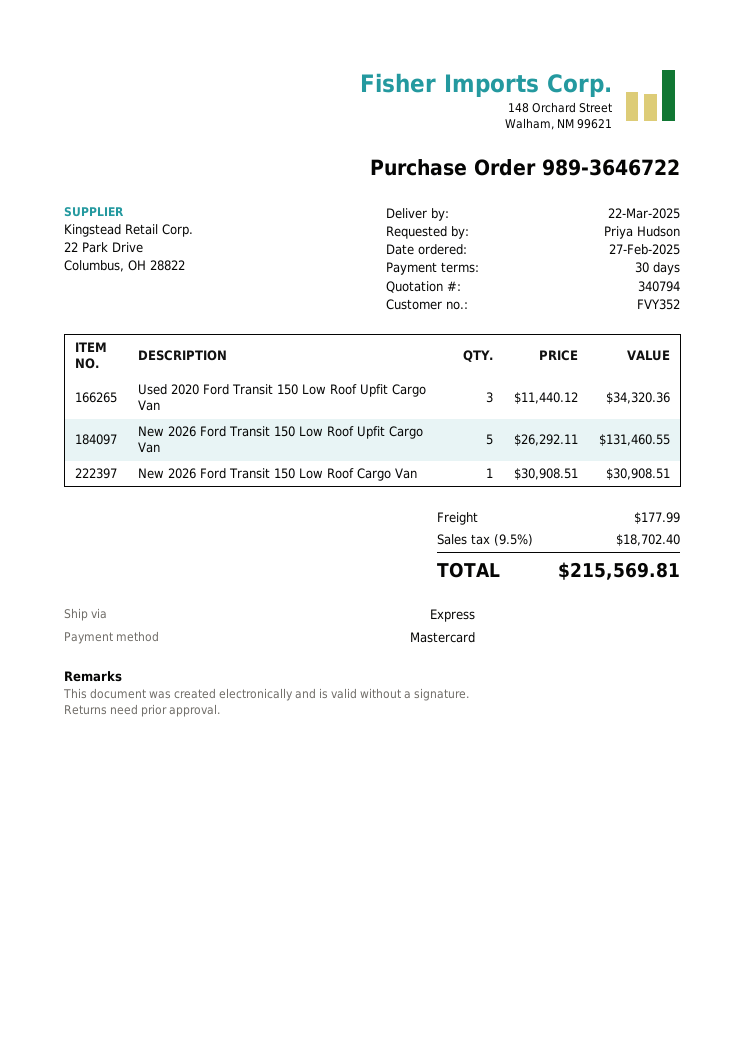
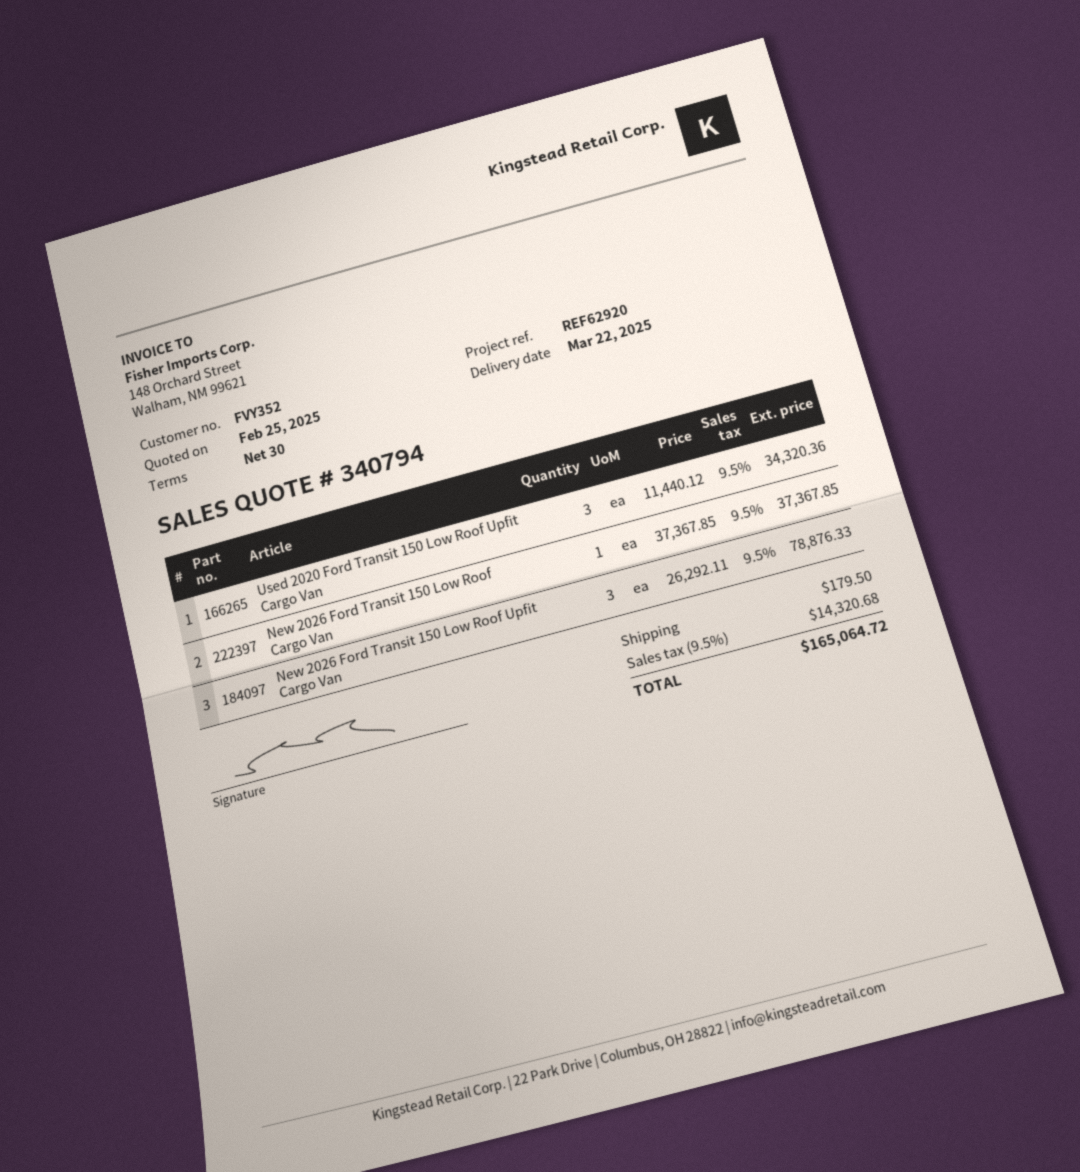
New 2026 Ford Transit 150 Low Roof Upfit Cargo Van: 5 x 26292.11 = 131460.55 -> 3 x 26292.11 = 78876.33
New 2026 Ford Transit 150 Low Roof Cargo Van: 1 x 30908.51 = 30908.51 -> 1 x 37367.85 = 37367.85
shipping: 177.99 -> 179.50
tax: 9.5% = 18702.40 -> 9.5% = 14320.68
total: 215569.81 -> 165064.72

